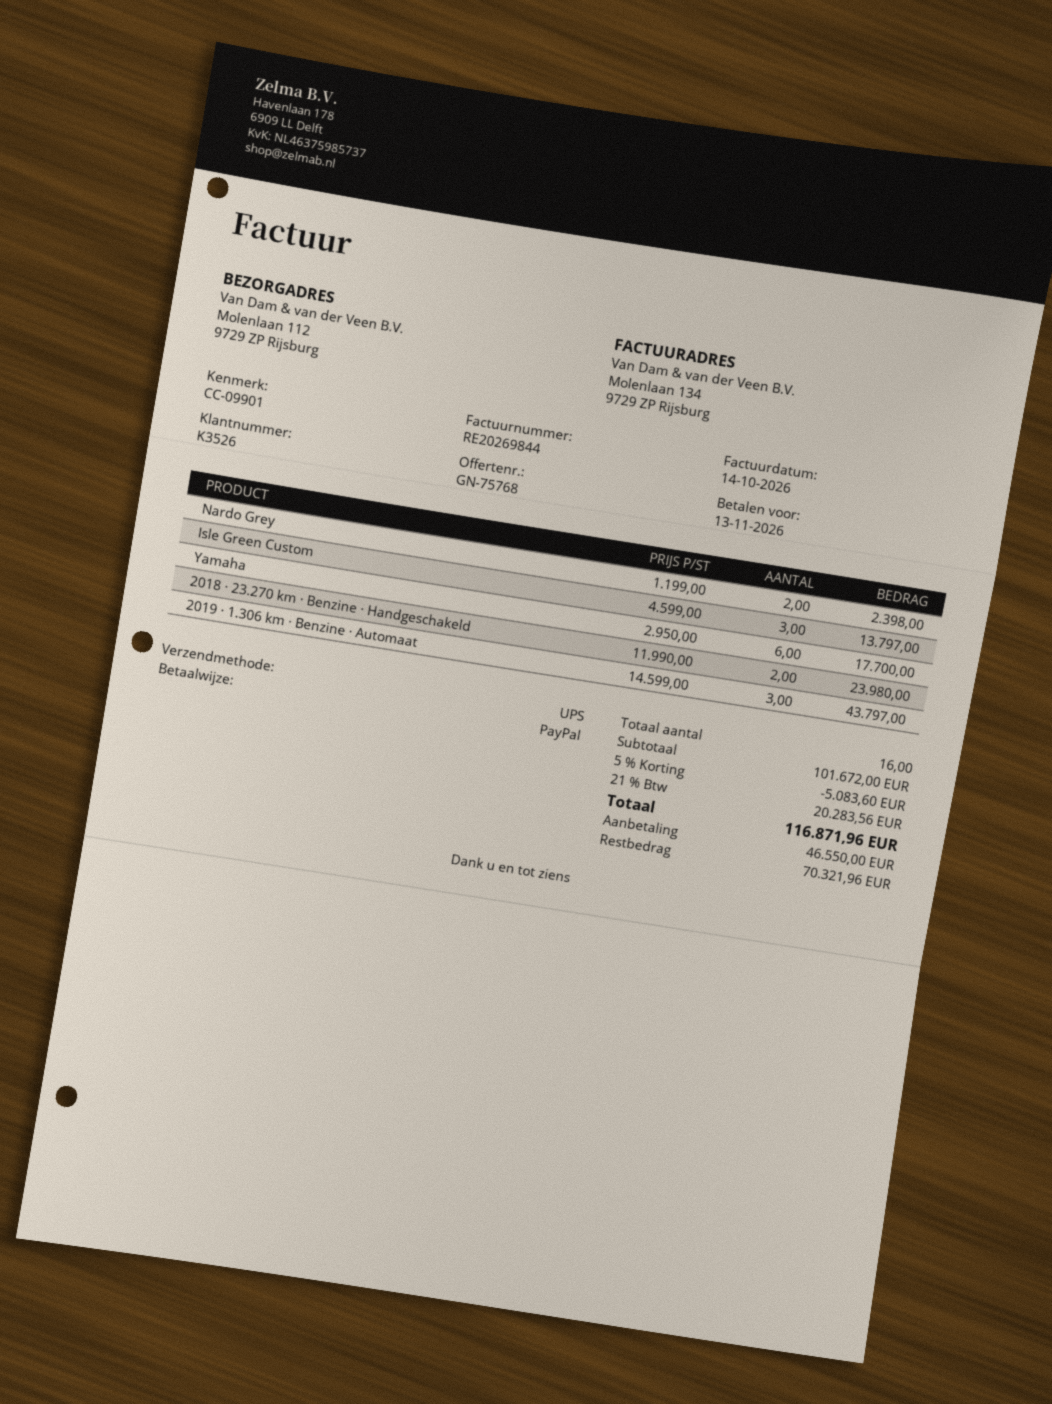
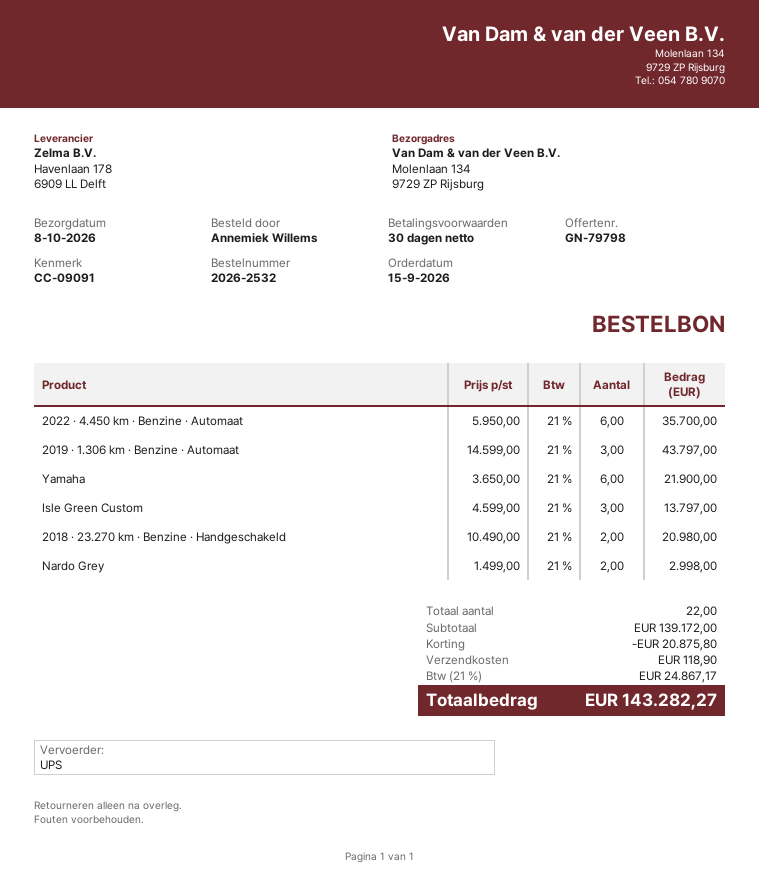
quote number: GN-75768 -> GN-79798
reference: CC-09901 -> CC-09091
ship to: Molenlaan 112, 9729 ZP Rijsburg -> Molenlaan 134, 9729 ZP Rijsburg
Nardo Grey: 2 x 1199.00 = 2398.00 -> 2 x 1499.00 = 2998.00
Yamaha: 6 x 2950.00 = 17700.00 -> 6 x 3650.00 = 21900.00
2018 · 23.270 km · Benzine · Handgeschakeld: 2 x 11990.00 = 23980.00 -> 2 x 10490.00 = 20980.00
2022 · 4.450 km · Benzine · Automaat: none -> 6 x 5950.00 = 35700.00
total quantity: 16 -> 22
subtotal: 101672.00 -> 139172.00
discount: 5083.60 -> 20875.80
shipping: none -> 118.90
tax: 21% = 20283.56 -> 21% = 24867.17
total: 116871.96 -> 143282.27

